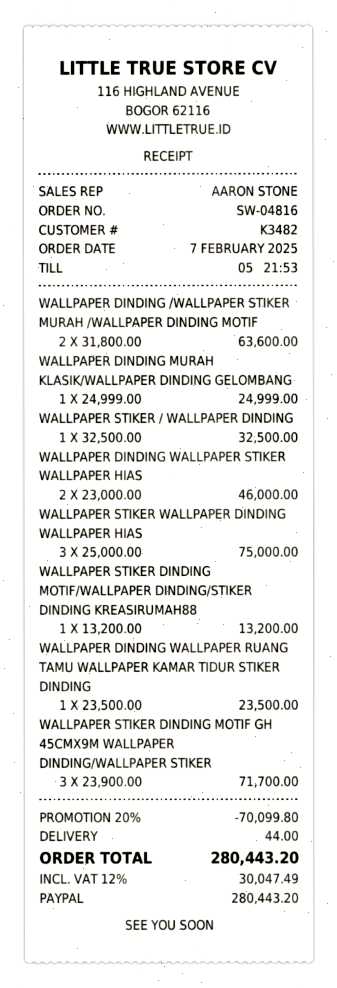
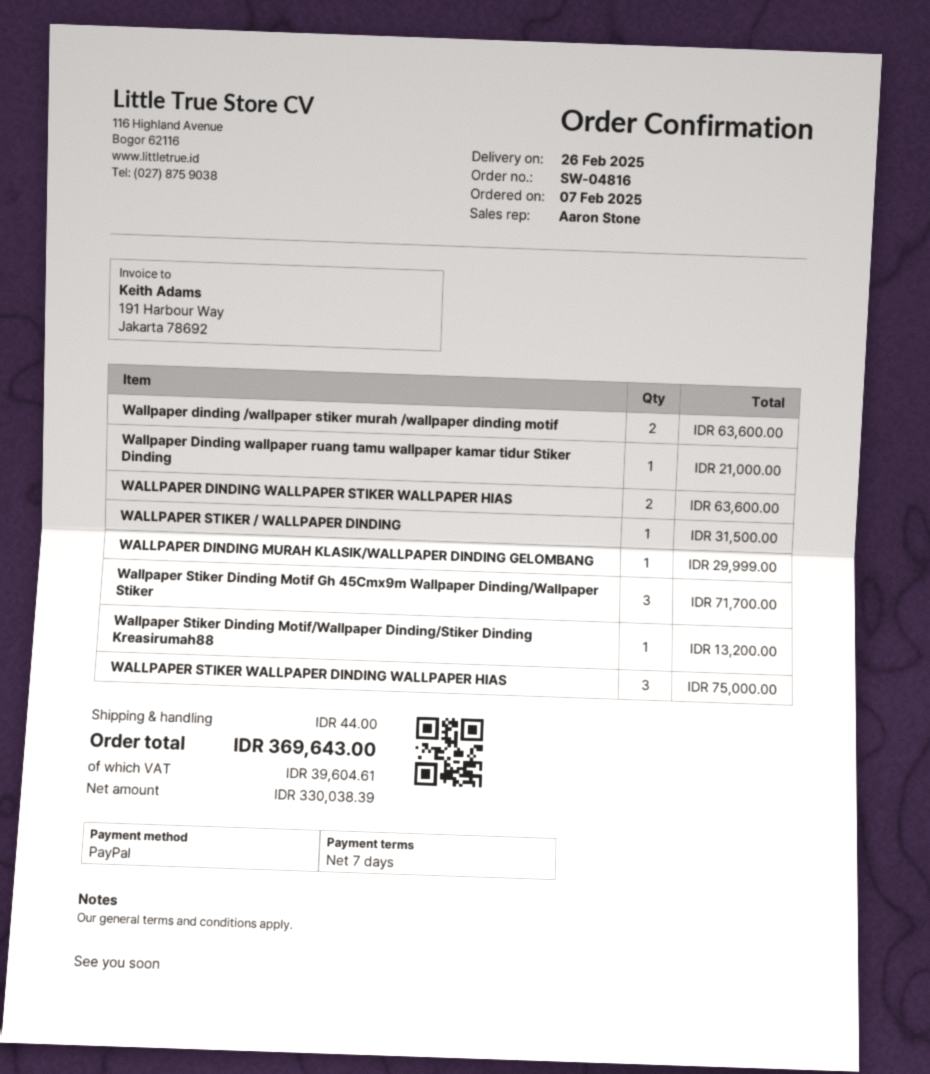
WALLPAPER DINDING MURAH KLASIK/WALLPAPER DINDING GELOMBANG: 1 for 24999.00 -> 1 for 29999.00
WALLPAPER STIKER / WALLPAPER DINDING: 1 for 32500.00 -> 1 for 31500.00
WALLPAPER DINDING WALLPAPER STIKER WALLPAPER HIAS: 2 for 46000.00 -> 2 for 63600.00
WALLPAPER DINDING WALLPAPER RUANG TAMU WALLPAPER KAMAR TIDUR STIKER DINDING: 1 for 23500.00 -> 1 for 21000.00
discount: 20% = 70099.80 -> none
tax: 30047.49 -> 39604.61
total: 280443.20 -> 369643.00

